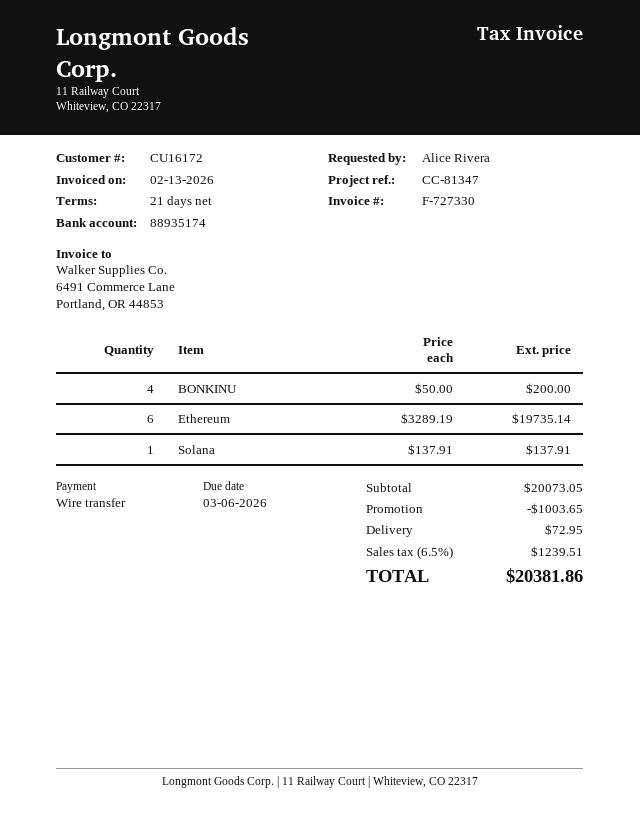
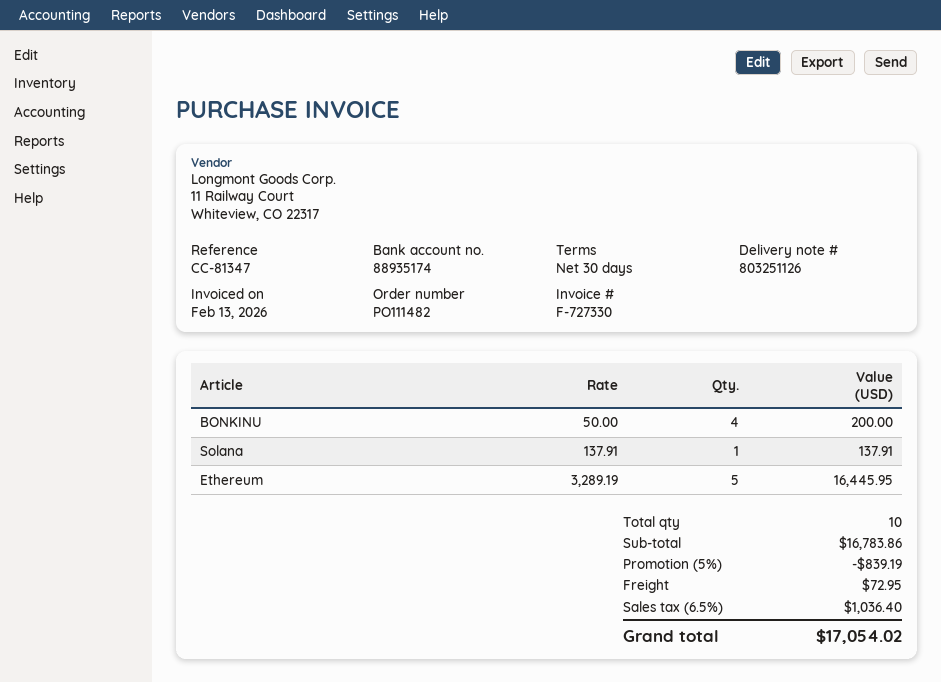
payment terms: 21 days -> 30 days
Ethereum: 6 x 3289.19 = 19735.14 -> 5 x 3289.19 = 16445.95
subtotal: 20073.05 -> 16783.86
discount: 1003.65 -> 839.19
tax: 6.5% = 1239.51 -> 6.5% = 1036.40
total: 20381.86 -> 17054.02

